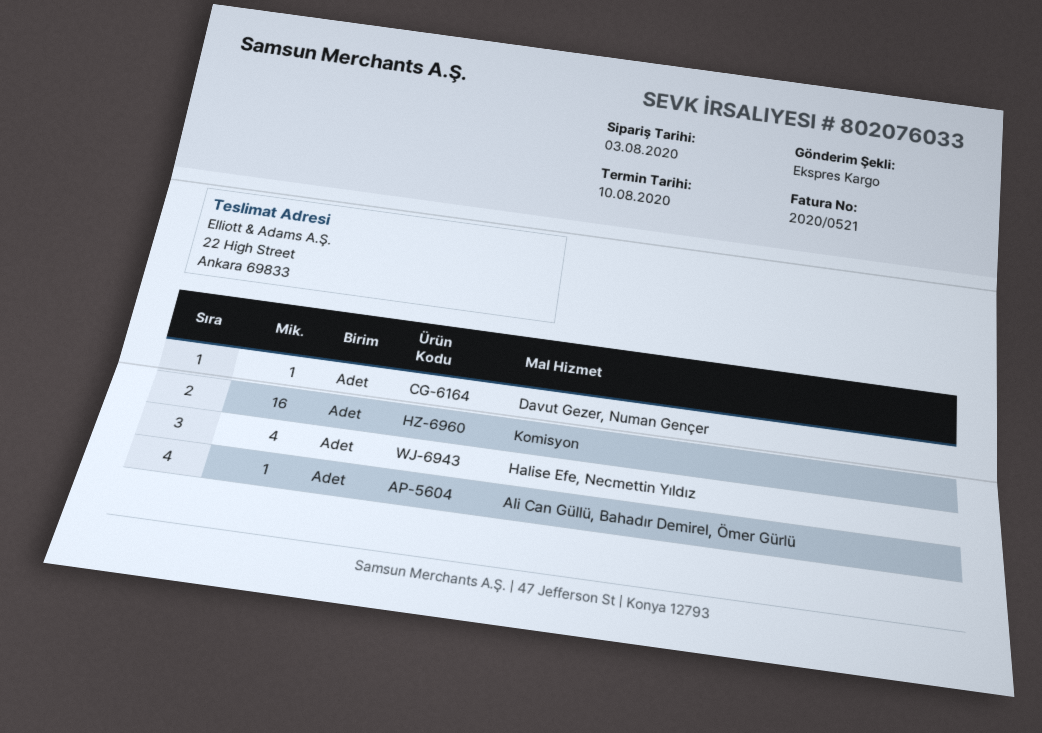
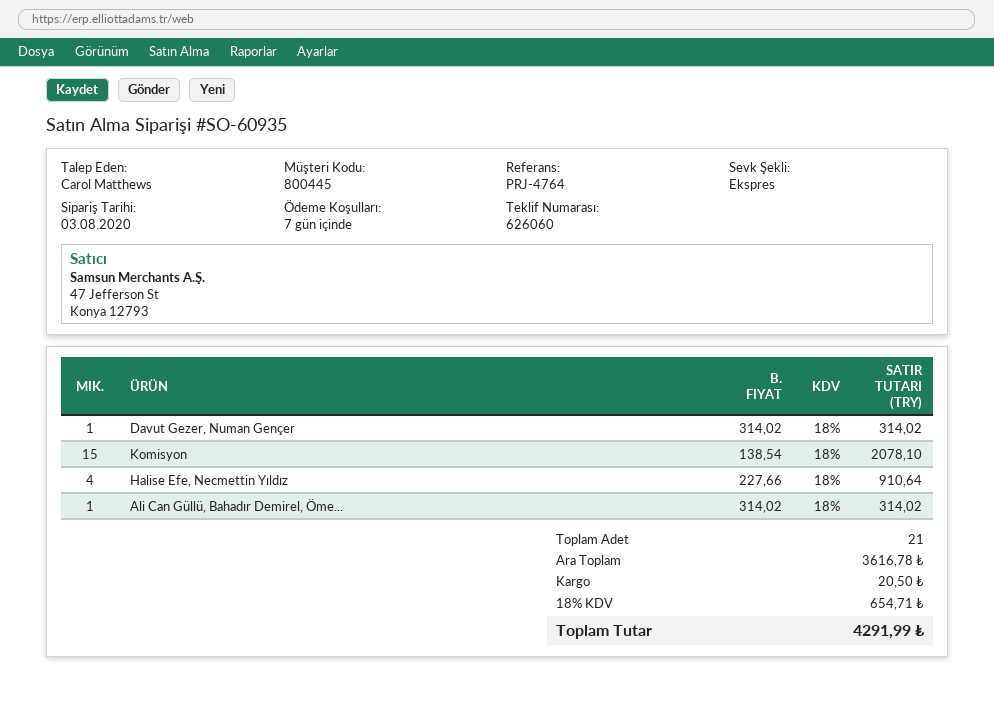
Komisyon: 16 -> 15

